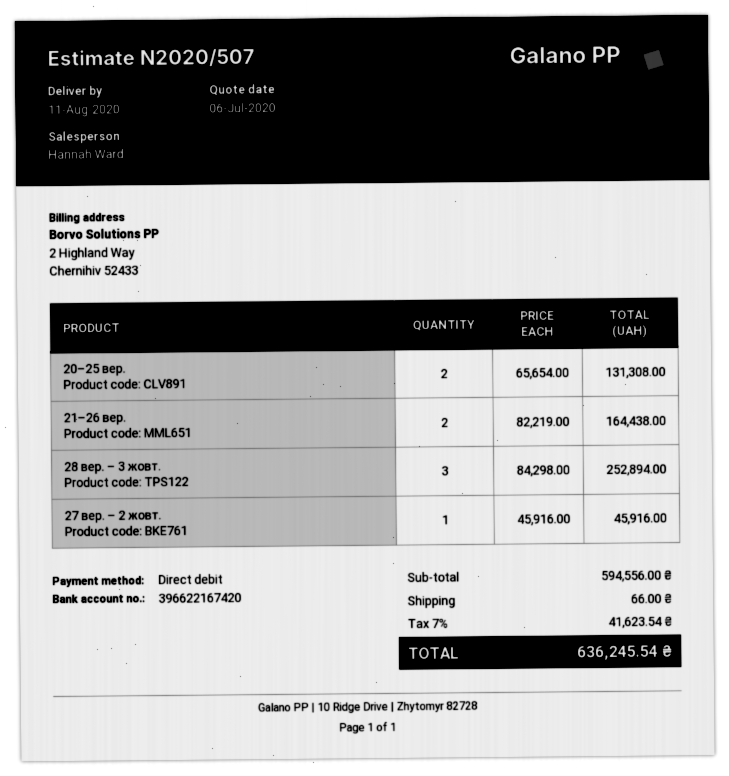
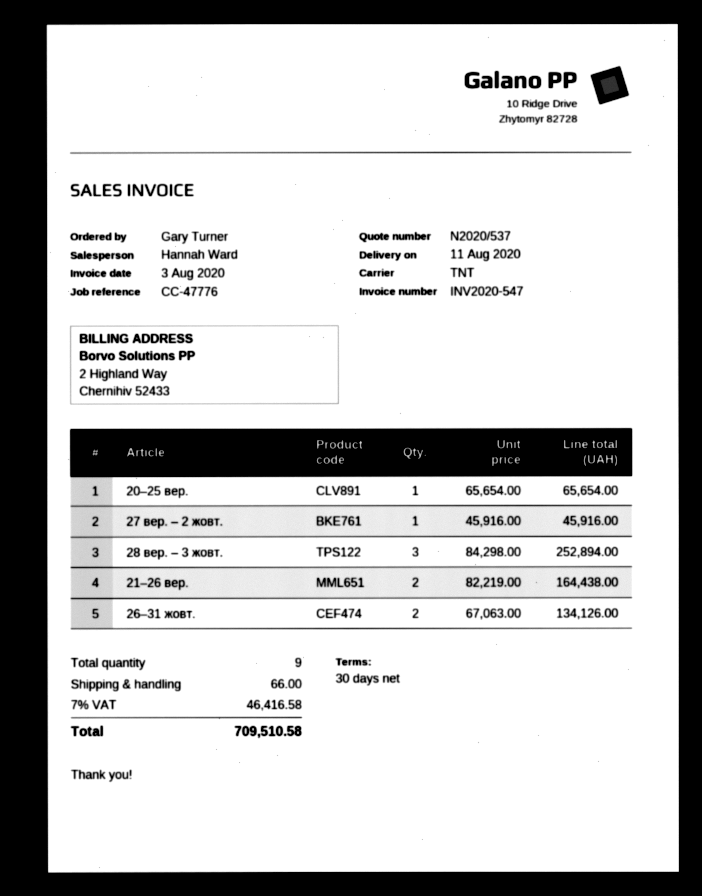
quote number: N2020/507 -> N2020/537
20–25 вер.: 2 x 65654.00 = 131308.00 -> 1 x 65654.00 = 65654.00
26–31 жовт.: none -> 2 x 67063.00 = 134126.00
tax: 7% = 41623.54 -> 7% = 46416.58
total: 636245.54 -> 709510.58

